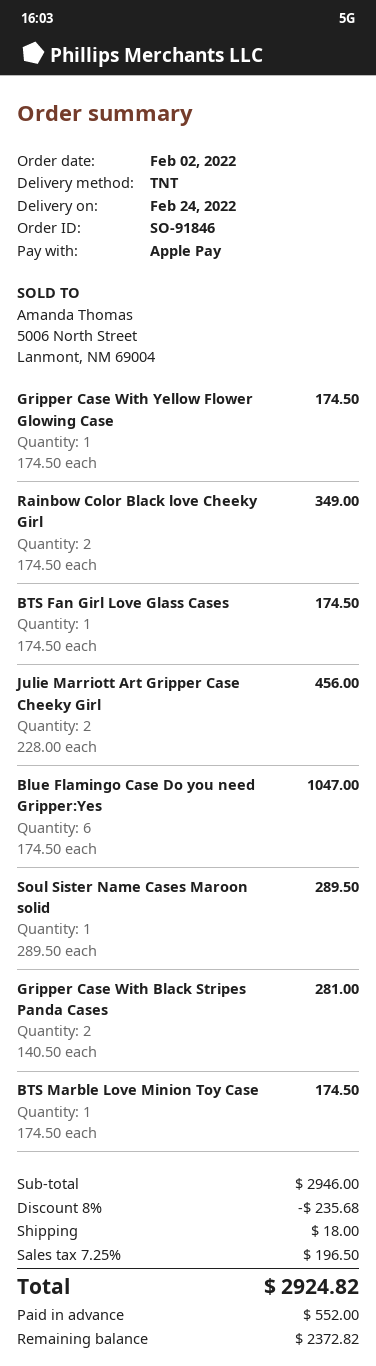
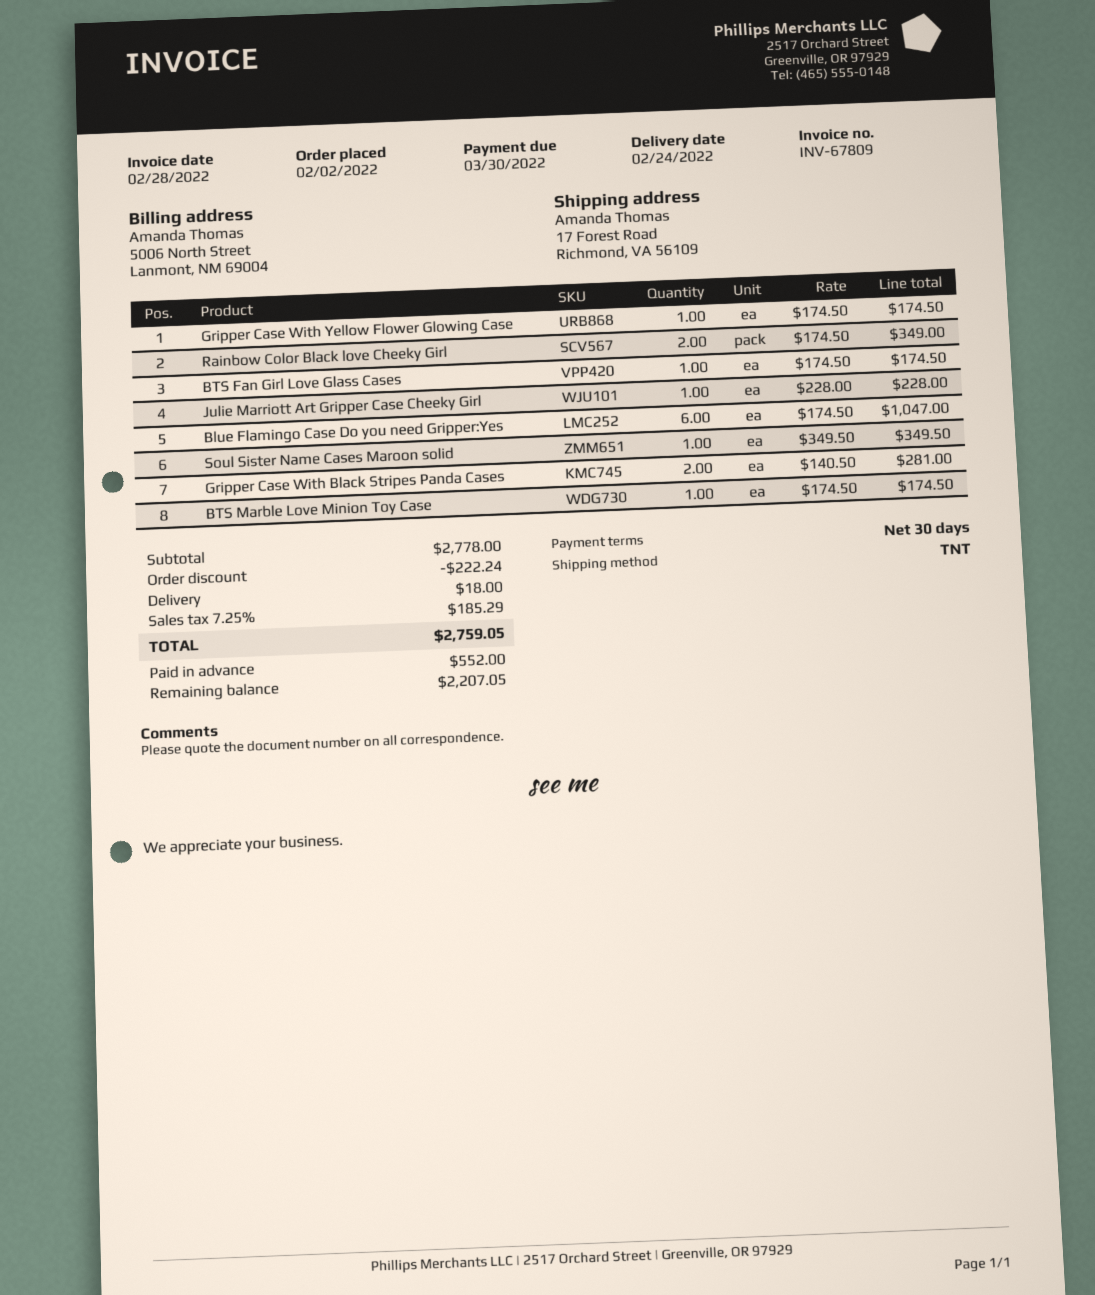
Julie Marriott Art Gripper Case Cheeky Girl: 2 x 228.00 = 456.00 -> 1 x 228.00 = 228.00
Soul Sister Name Cases Maroon solid: 1 x 289.50 = 289.50 -> 1 x 349.50 = 349.50
subtotal: 2946.00 -> 2778.00
discount: 235.68 -> 222.24
tax: 7.25% = 196.50 -> 7.25% = 185.29
total: 2924.82 -> 2759.05
balance: 2372.82 -> 2207.05

